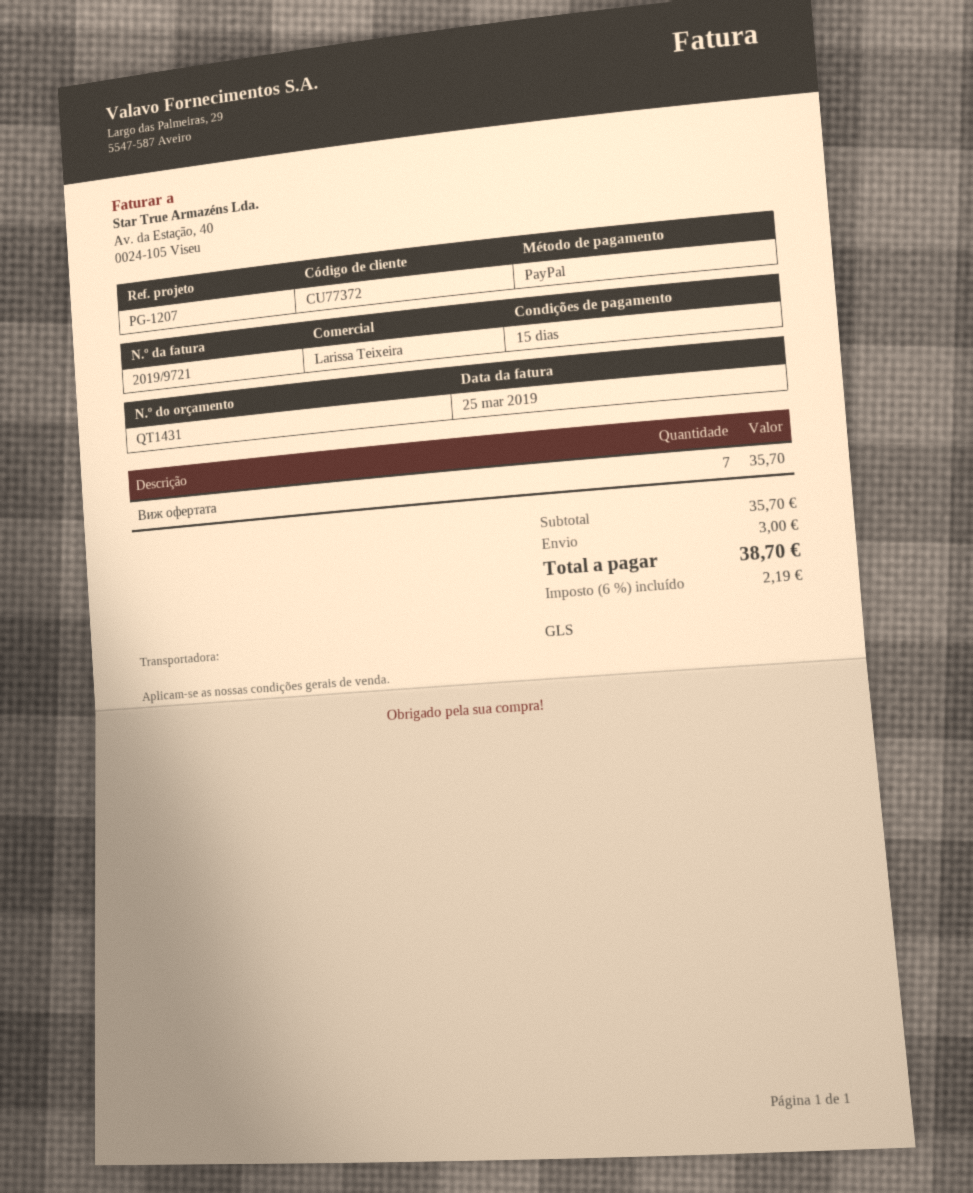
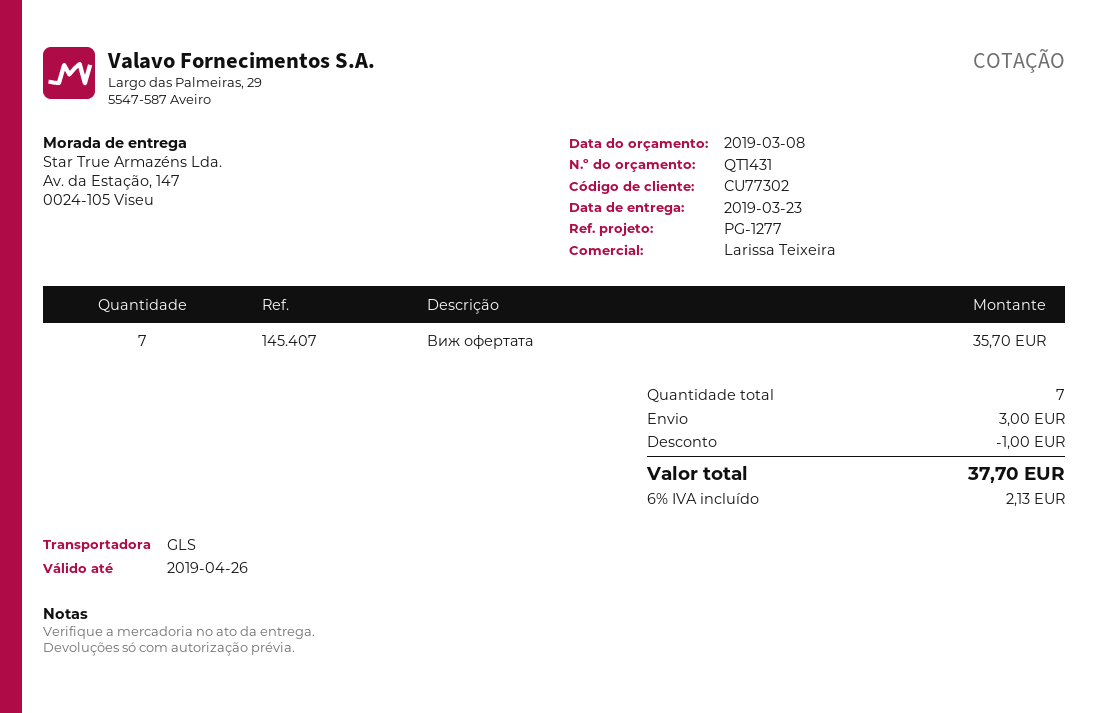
customer number: CU77372 -> CU77302
reference: PG-1207 -> PG-1277
discount: none -> 1.00
tax: 6% = 2.19 -> 6% = 2.13
total: 38.70 -> 37.70

